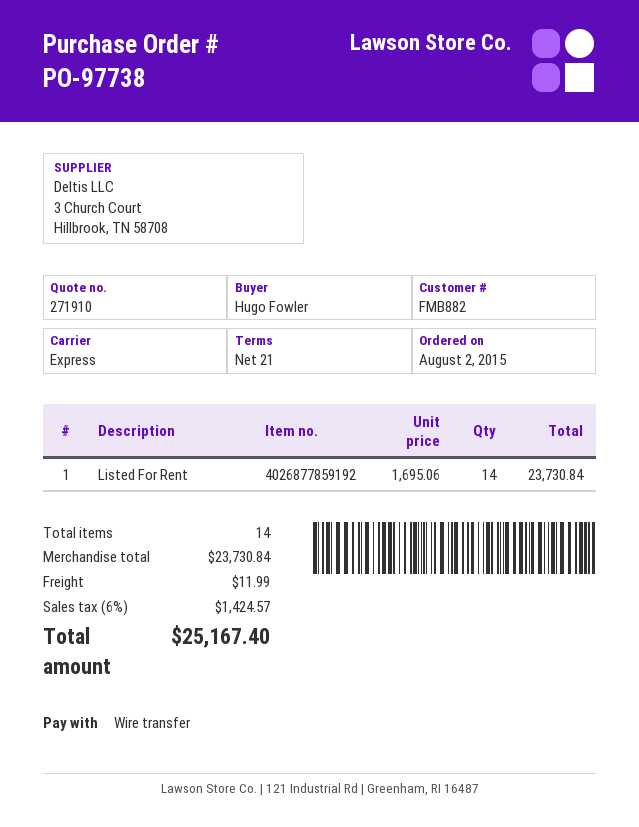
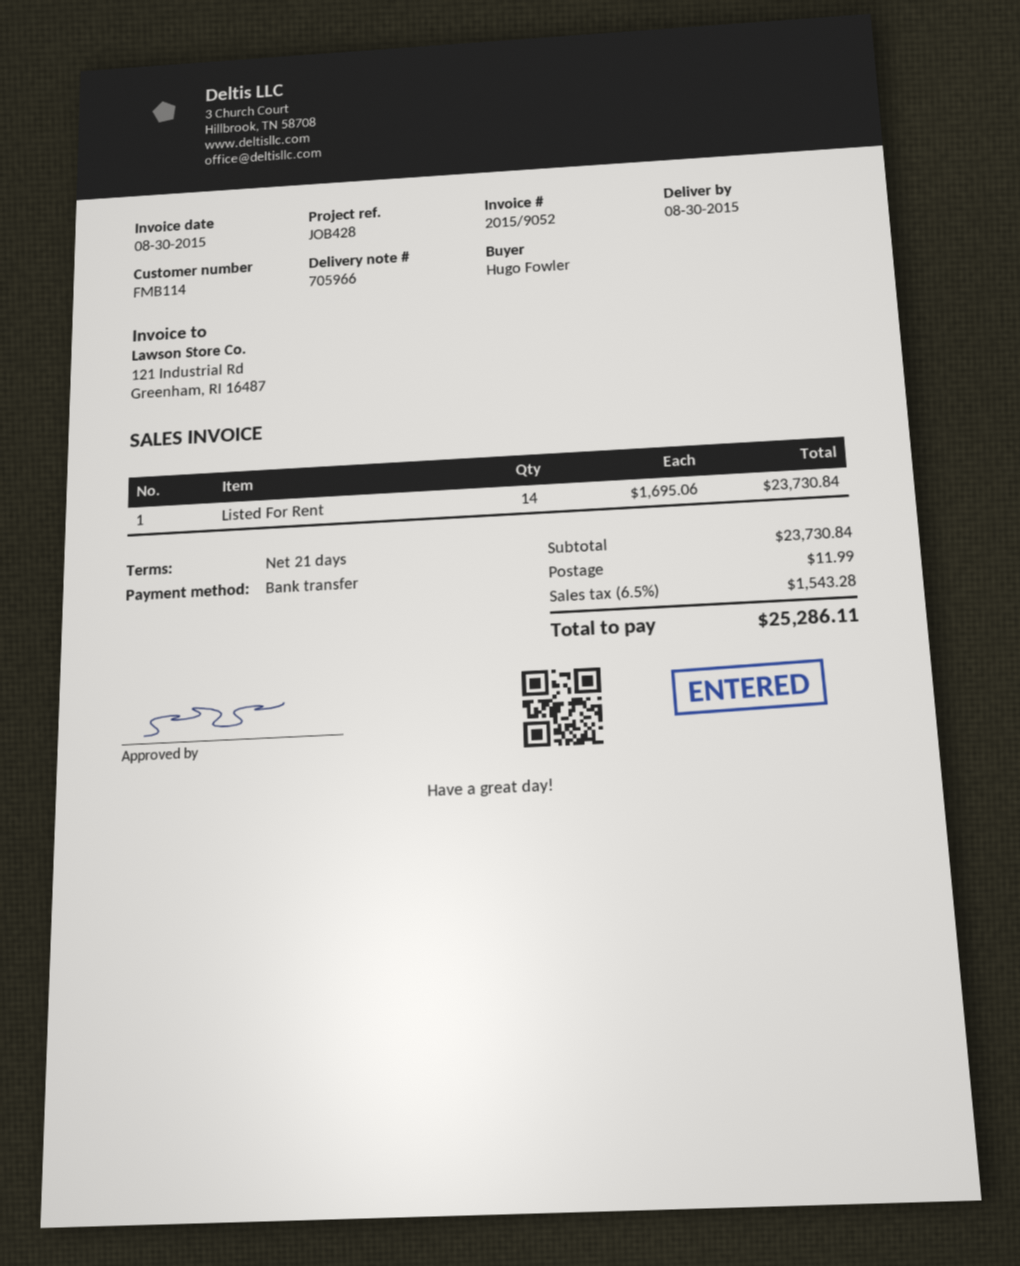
customer number: FMB882 -> FMB114
tax: 6% = 1424.57 -> 6.5% = 1543.28
total: 25167.40 -> 25286.11

